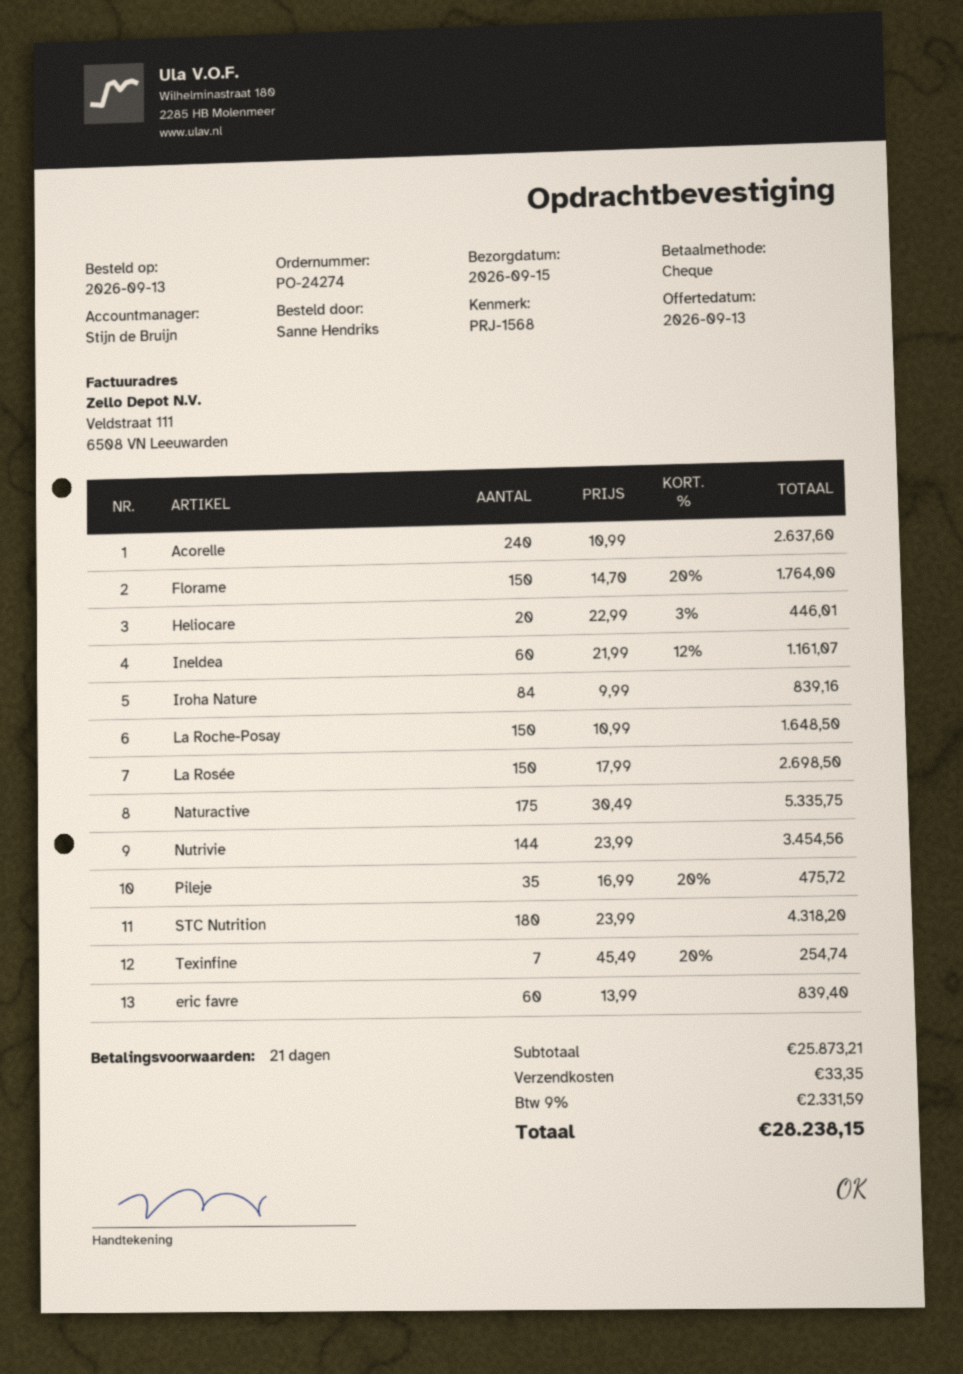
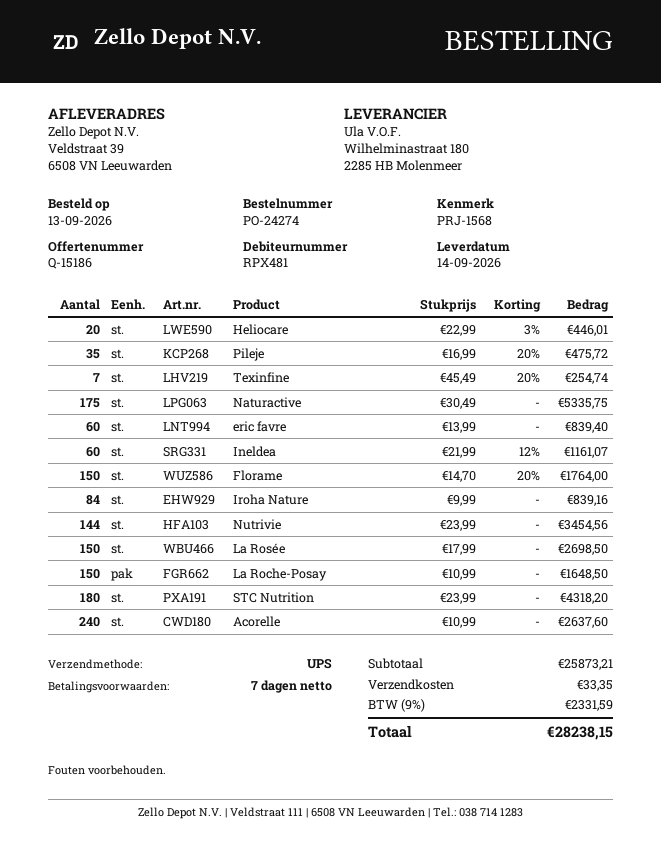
delivery date: 2026-09-15 -> 2026-09-14
payment terms: 21 days -> 7 days

